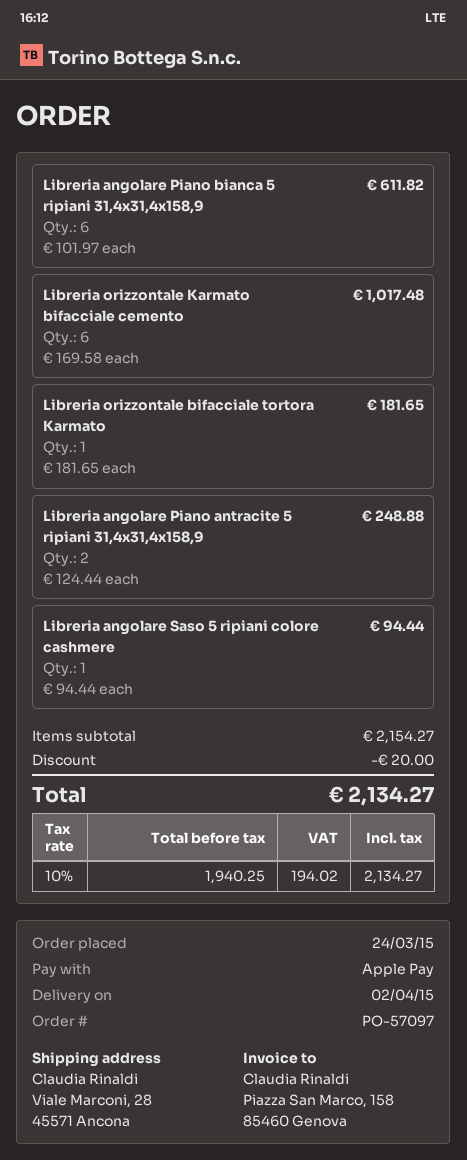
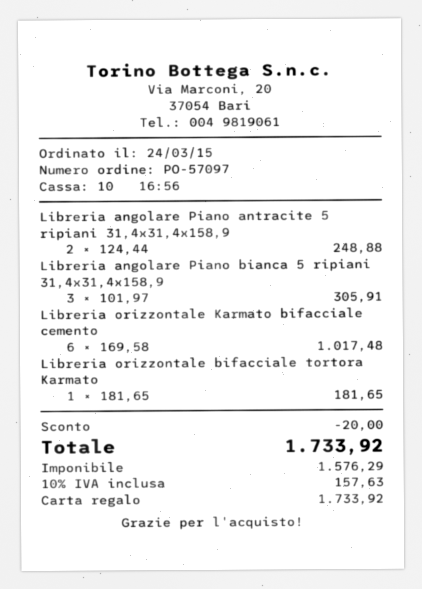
payment method: Apple Pay -> gift card
Libreria angolare Piano bianca 5 ripiani 31,4x31,4x158,9: 6 x 101.97 = 611.82 -> 3 x 101.97 = 305.91
Libreria angolare Saso 5 ripiani colore cashmere: 1 x 94.44 = 94.44 -> none
net: 1940.25 -> 1576.29
tax: 10% = 194.02 -> 10% = 157.63
total: 2134.27 -> 1733.92

